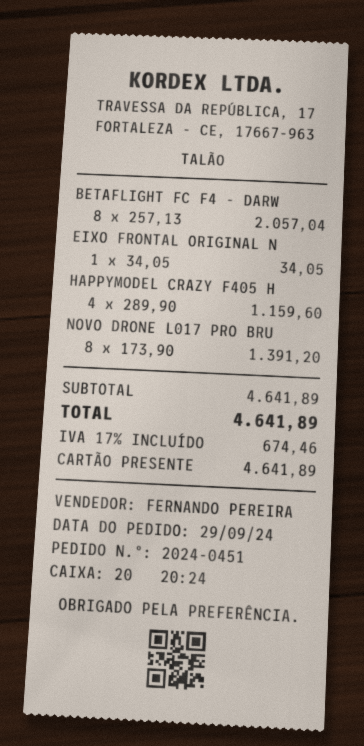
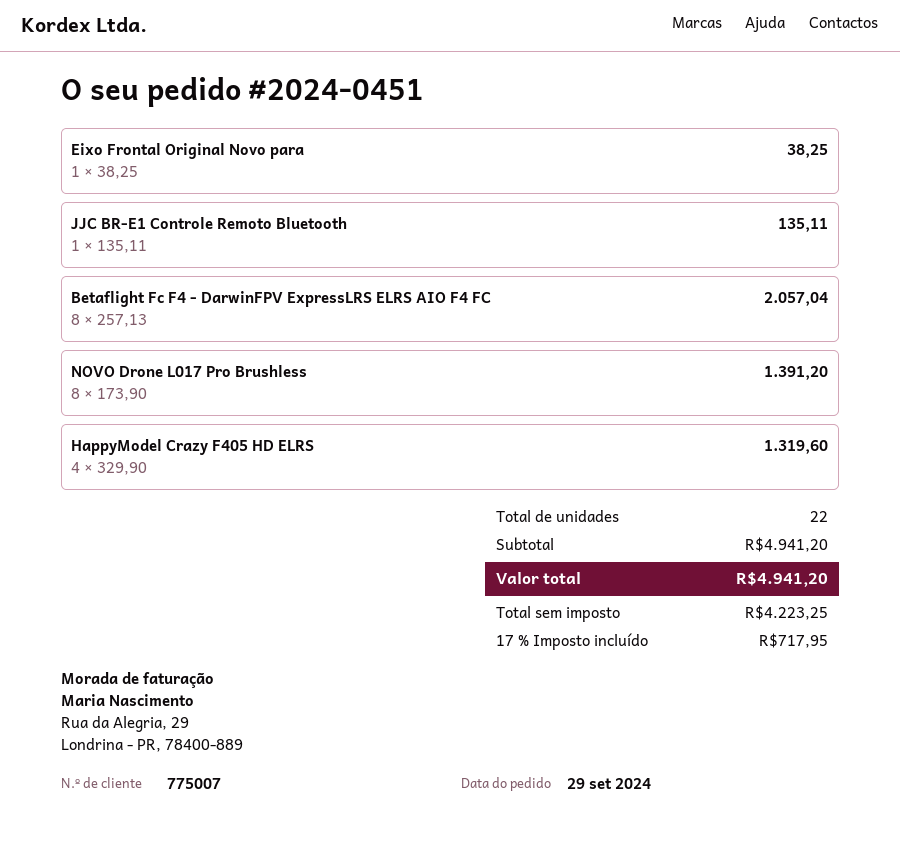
EIXO FRONTAL ORIGINAL N: 1 x 34.05 = 34.05 -> 1 x 38.25 = 38.25
HAPPYMODEL CRAZY F405 H: 4 x 289.90 = 1159.60 -> 4 x 329.90 = 1319.60
JJC BR-E1 Controle Remoto Bluetooth: none -> 1 x 135.11 = 135.11
subtotal: 4641.89 -> 4941.20
tax: 17% = 674.46 -> 17% = 717.95
total: 4641.89 -> 4941.20

